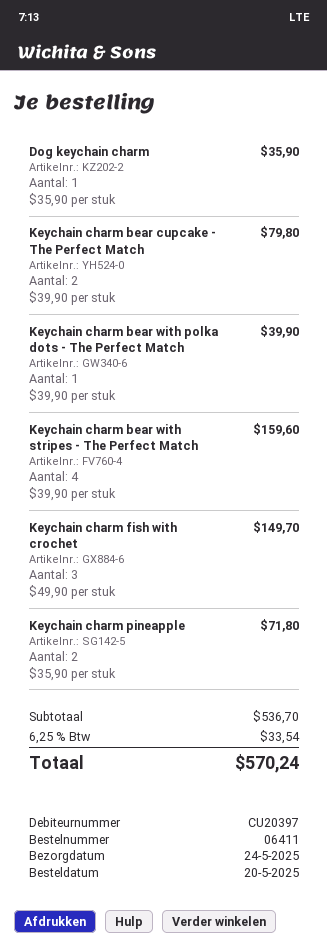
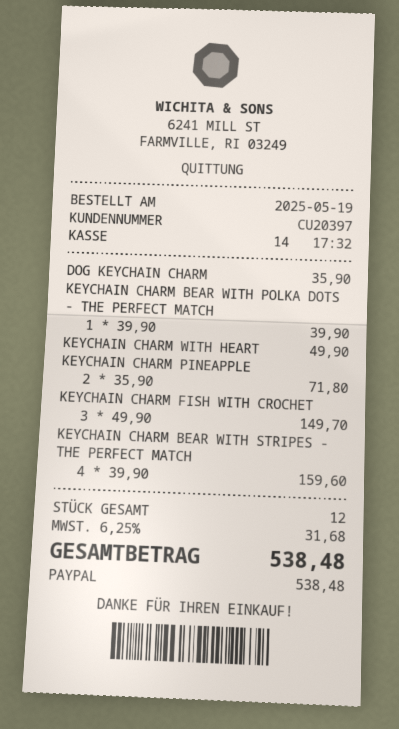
order date: 2025-05-20 -> 2025-05-19
Keychain charm bear cupcake - The Perfect Match: 2 x 39.90 = 79.80 -> none
KEYCHAIN CHARM WITH HEART: none -> 1 x 49.90 = 49.90
tax: 6.25% = 33.54 -> 6.25% = 31.68
total: 570.24 -> 538.48

